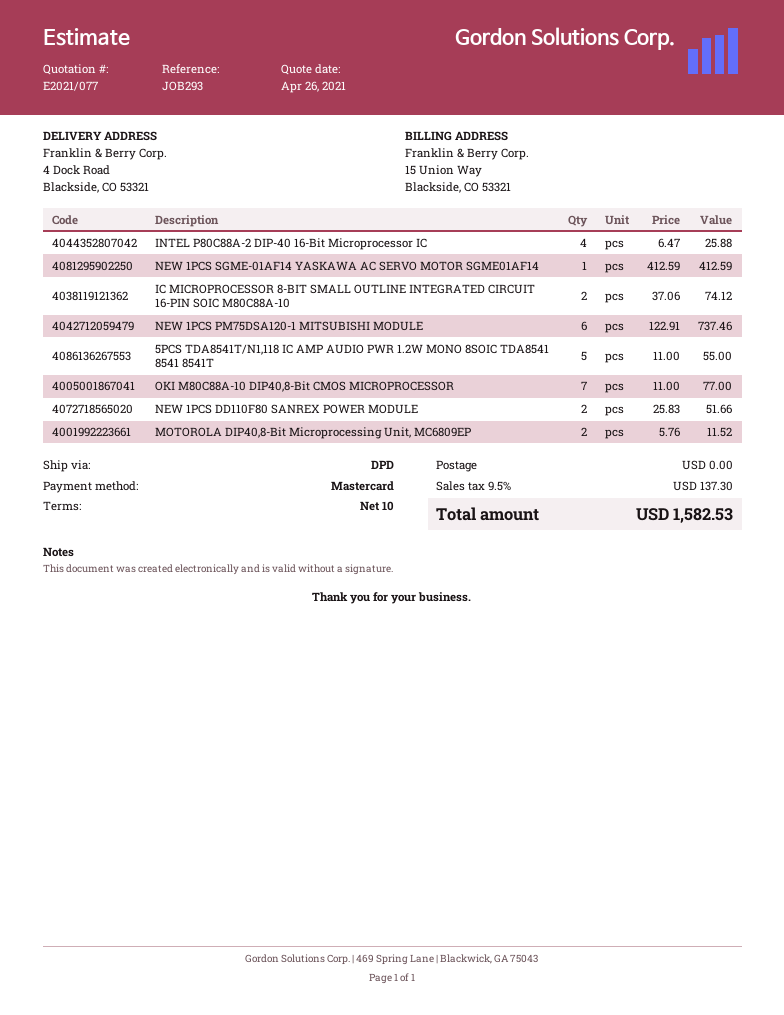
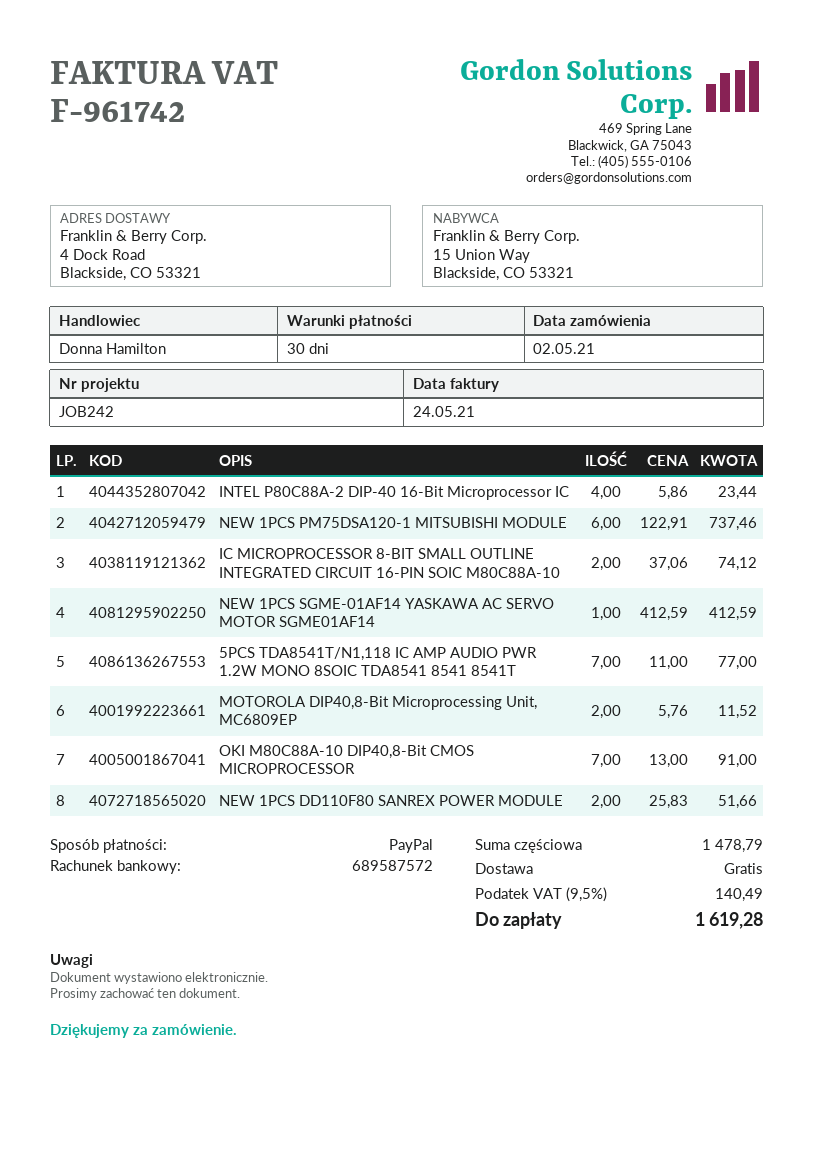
payment terms: 10 days -> 30 days
reference: JOB293 -> JOB242
payment method: Mastercard -> PayPal
INTEL P80C88A-2 DIP-40 16-Bit Microprocessor IC: 4 x 6.47 = 25.88 -> 4 x 5.86 = 23.44
5PCS TDA8541T/N1,118 IC AMP AUDIO PWR 1.2W MONO 8SOIC TDA8541 8541 8541T: 5 x 11.00 = 55.00 -> 7 x 11.00 = 77.00
OKI M80C88A-10 DIP40,8-Bit CMOS MICROPROCESSOR: 7 x 11.00 = 77.00 -> 7 x 13.00 = 91.00
tax: 9.5% = 137.30 -> 9.5% = 140.49
total: 1582.53 -> 1619.28

